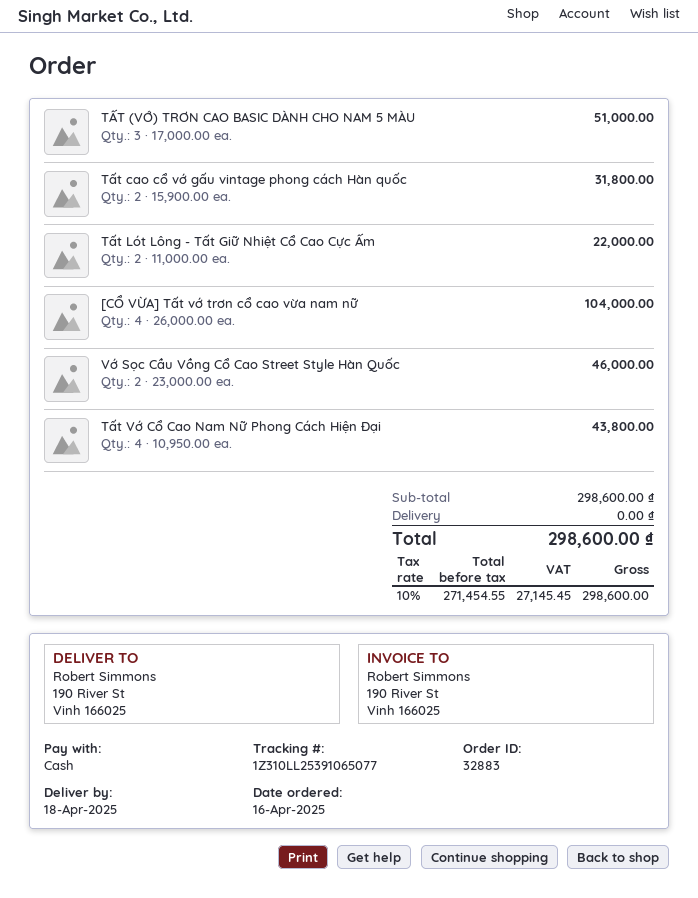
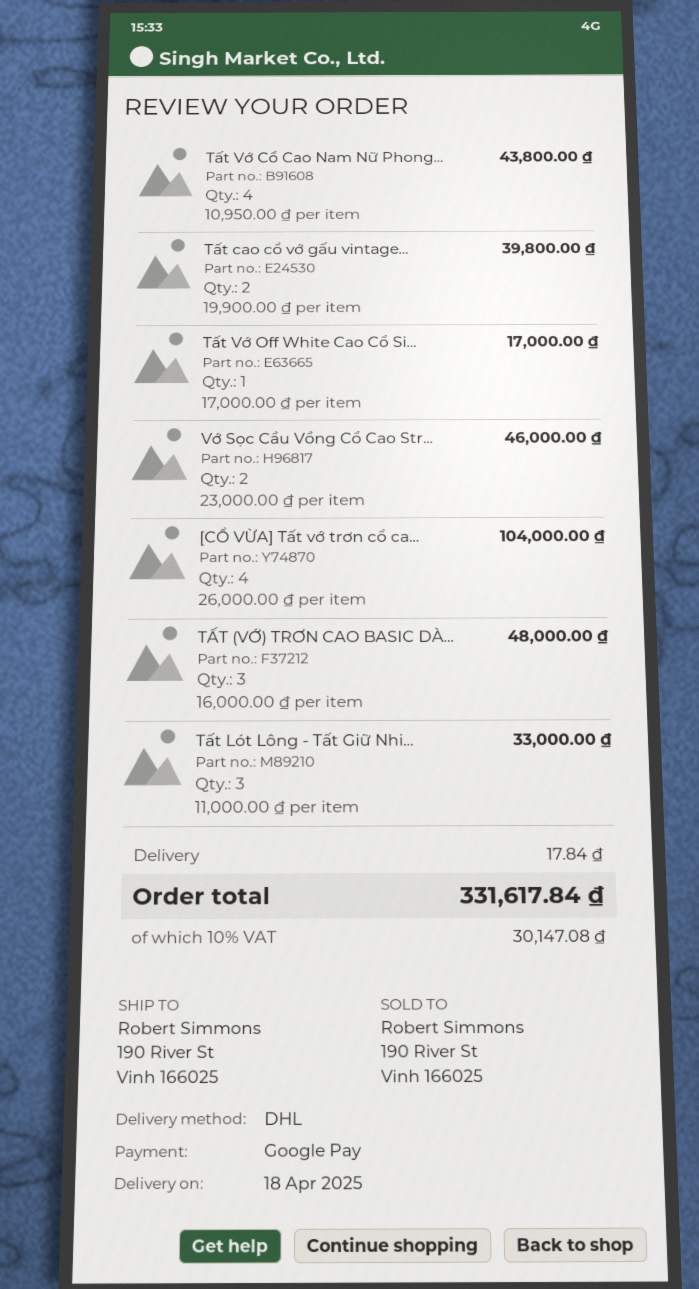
payment method: cash -> Google Pay
TẤT (VỚ) TRƠN CAO BASIC DÀNH CHO NAM 5 MÀU: 3 x 17000.00 = 51000.00 -> 3 x 16000.00 = 48000.00
Tất cao cổ vớ gấu vintage phong cách Hàn quốc: 2 x 15900.00 = 31800.00 -> 2 x 19900.00 = 39800.00
Tất Lót Lông - Tất Giữ Nhiệt Cổ Cao Cực Ấm: 2 x 11000.00 = 22000.00 -> 3 x 11000.00 = 33000.00
Tất Vớ Off White Cao Cổ Si...: none -> 1 x 17000.00 = 17000.00
shipping: 0.00 -> 17.84
tax: 10% = 27145.45 -> 10% = 30147.08
total: 298600.00 -> 331617.84

